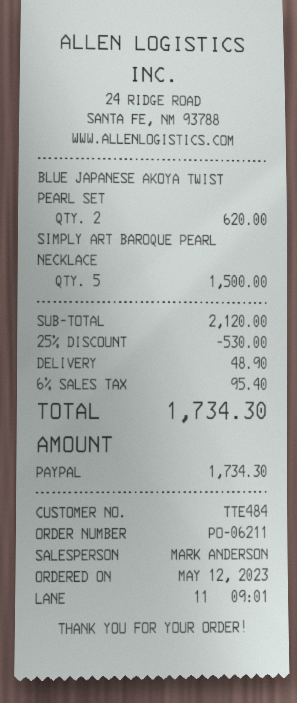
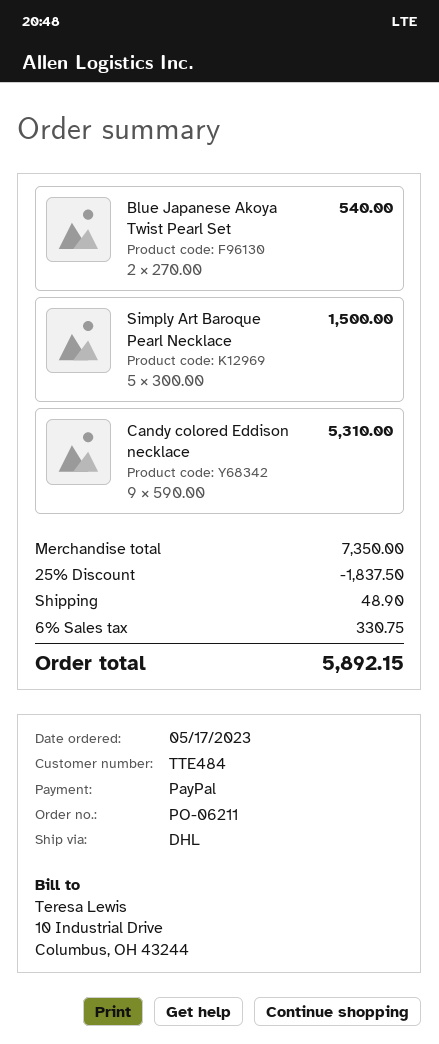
order date: 2023-05-12 -> 2023-05-17
BLUE JAPANESE AKOYA TWIST PEARL SET: 2 for 620.00 -> 2 for 540.00
Candy colored Eddison necklace: none -> 9 for 5310.00
subtotal: 2120.00 -> 7350.00
discount: 25% = 530.00 -> 25% = 1837.50
tax: 6% = 95.40 -> 6% = 330.75
total: 1734.30 -> 5892.15

